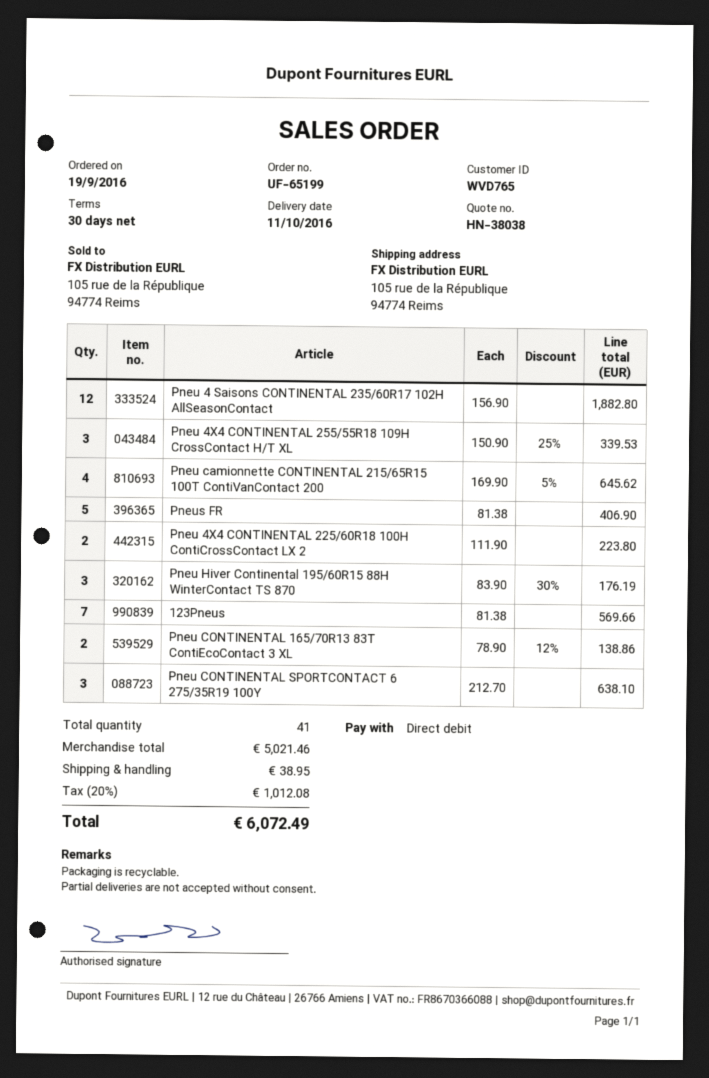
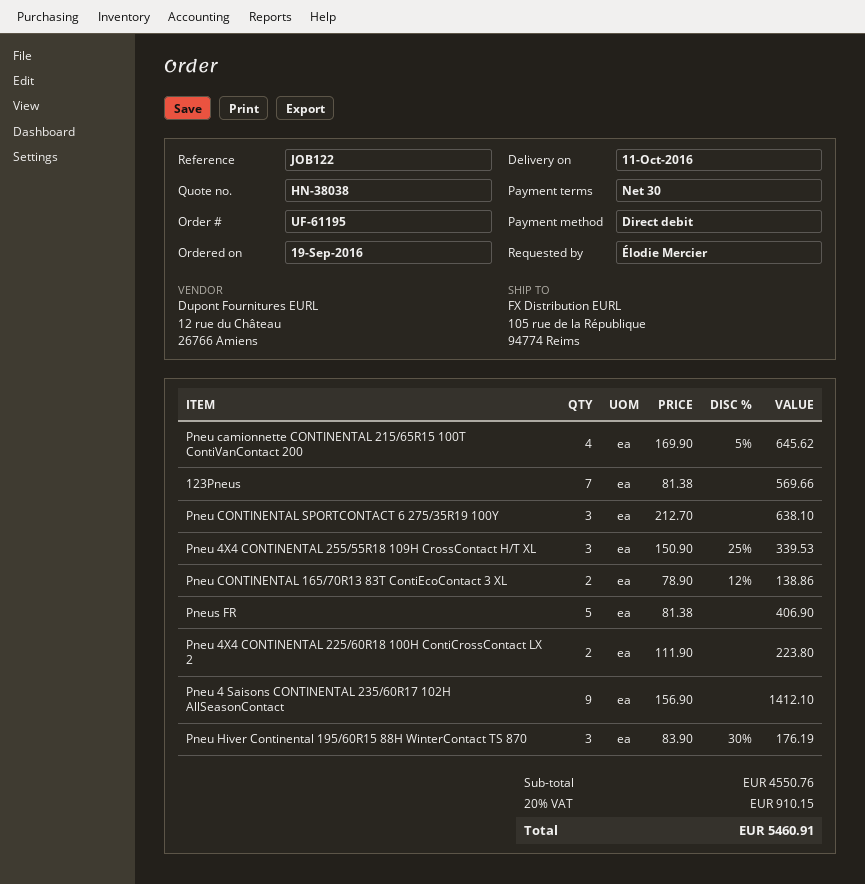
order number: UF-65199 -> UF-61195
Pneu 4 Saisons CONTINENTAL 235/60R17 102H AllSeasonContact: 12 x 156.90 = 1882.80 -> 9 x 156.90 = 1412.10
subtotal: 5021.46 -> 4550.76
shipping: 38.95 -> none
tax: 20% = 1012.08 -> 20% = 910.15
total: 6072.49 -> 5460.91

